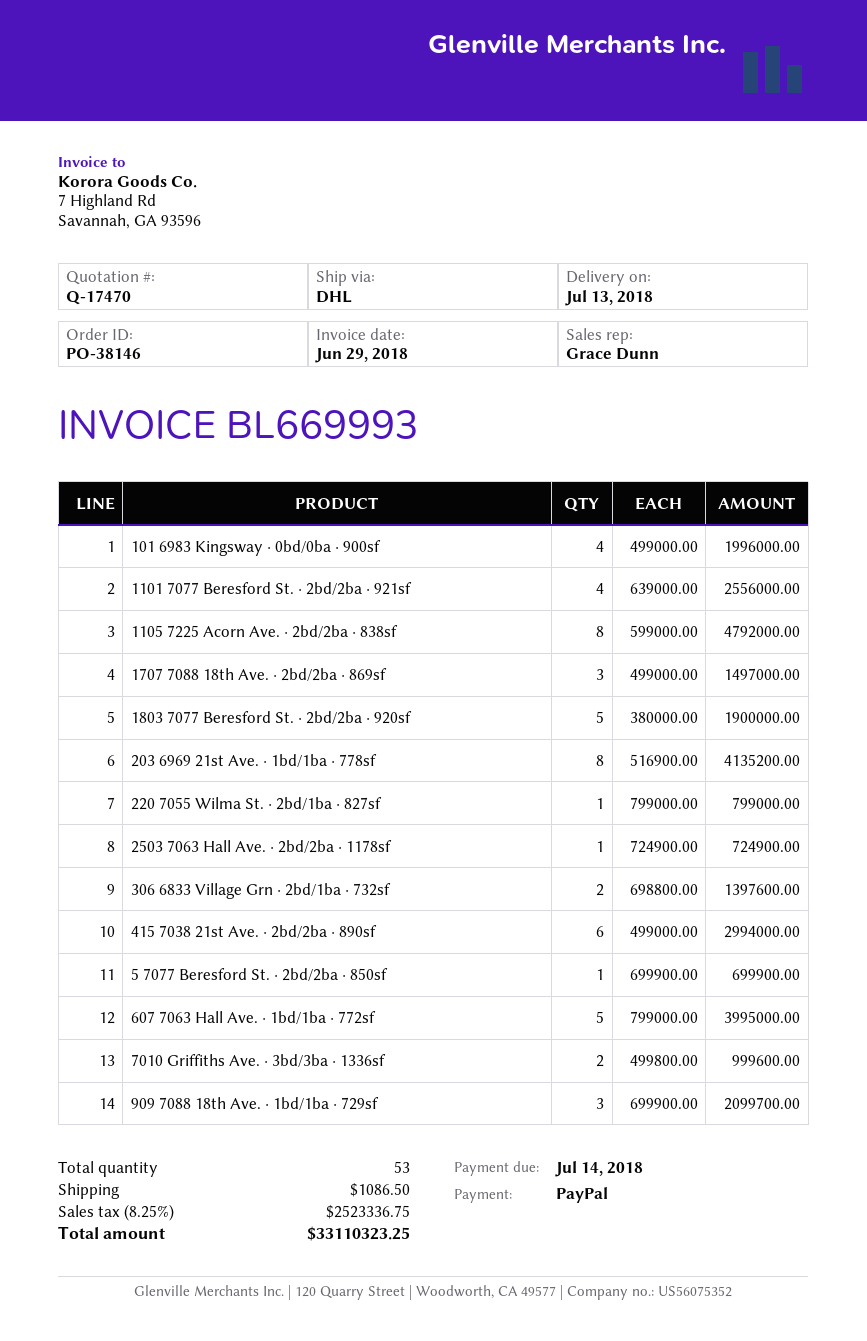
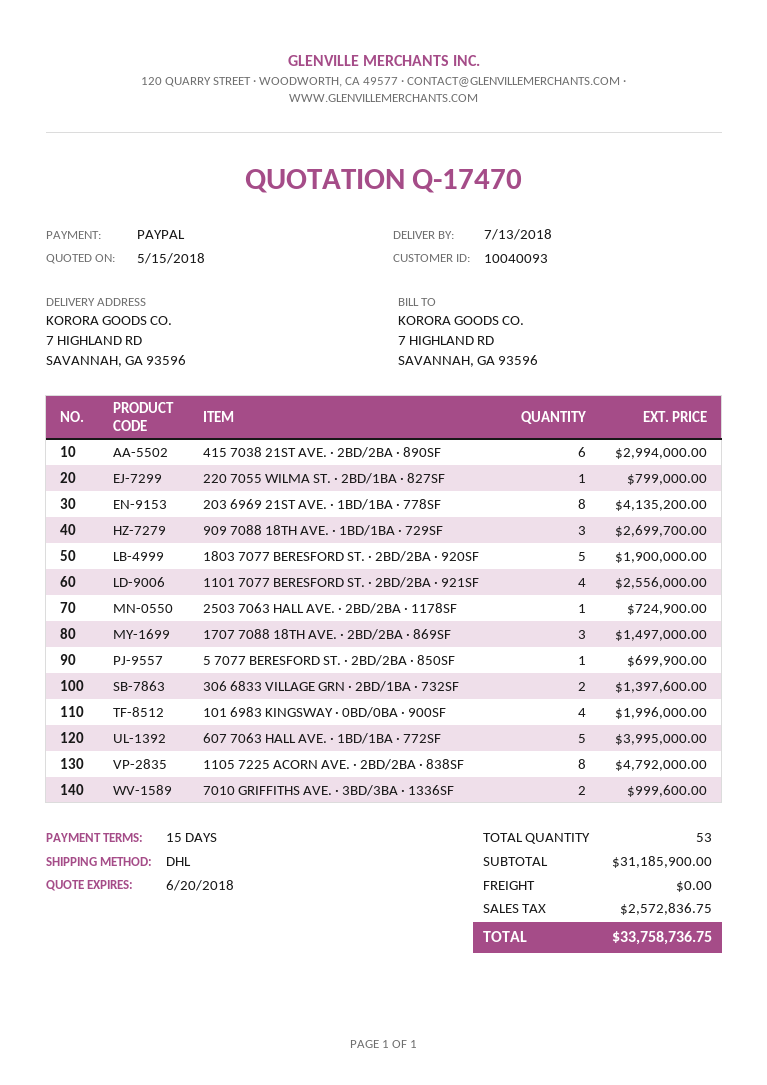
909 7088 18th Ave. · 1bd/1ba · 729sf: 3 for 2099700.00 -> 3 for 2699700.00
shipping: 1086.50 -> 0.00
tax: 2523336.75 -> 2572836.75
total: 33110323.25 -> 33758736.75

